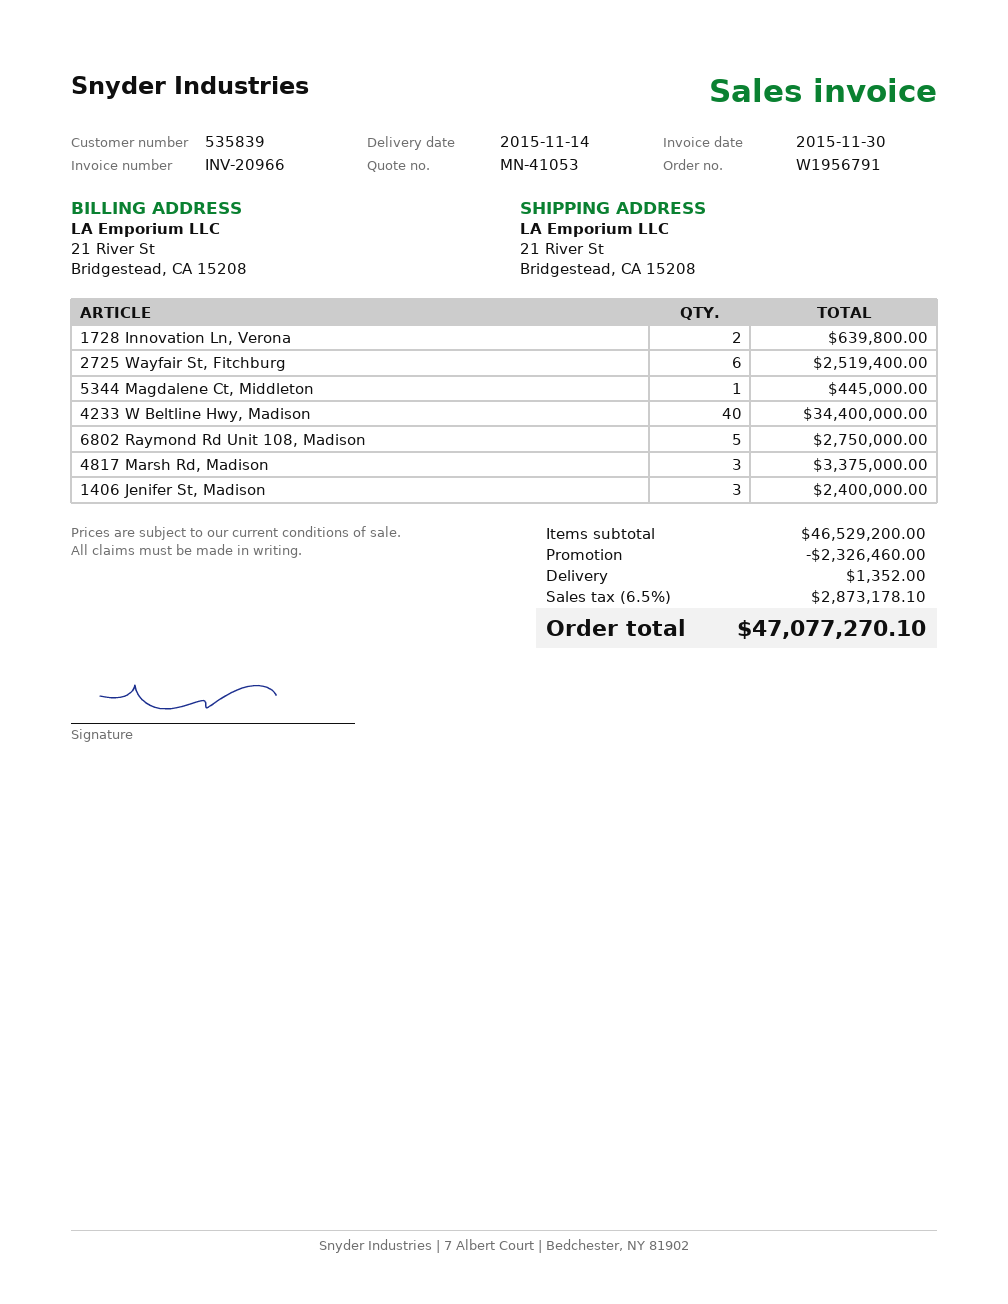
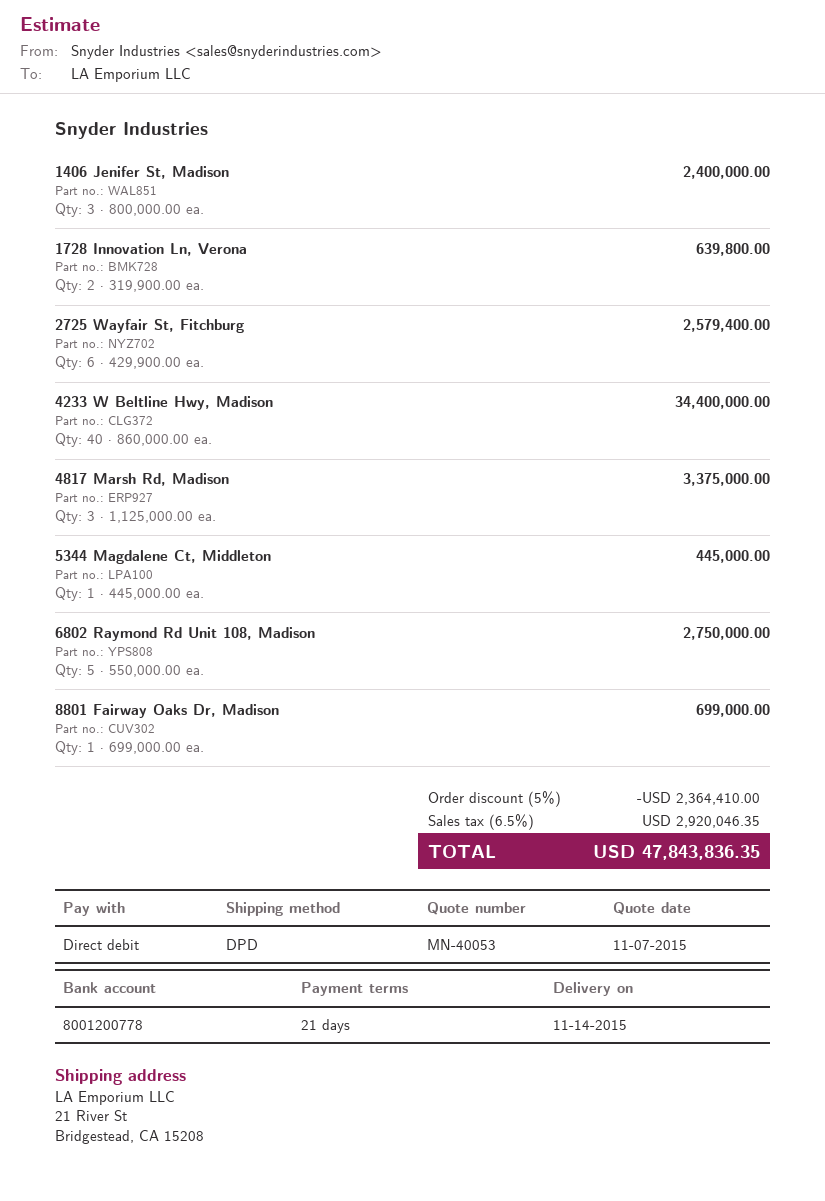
quote number: MN-41053 -> MN-40053
2725 Wayfair St, Fitchburg: 6 for 2519400.00 -> 6 for 2579400.00
8801 Fairway Oaks Dr, Madison: none -> 1 for 699000.00
discount: 2326460.00 -> 2364410.00
shipping: 1352.00 -> none
tax: 6.5% = 2873178.10 -> 6.5% = 2920046.35
total: 47077270.10 -> 47843836.35

